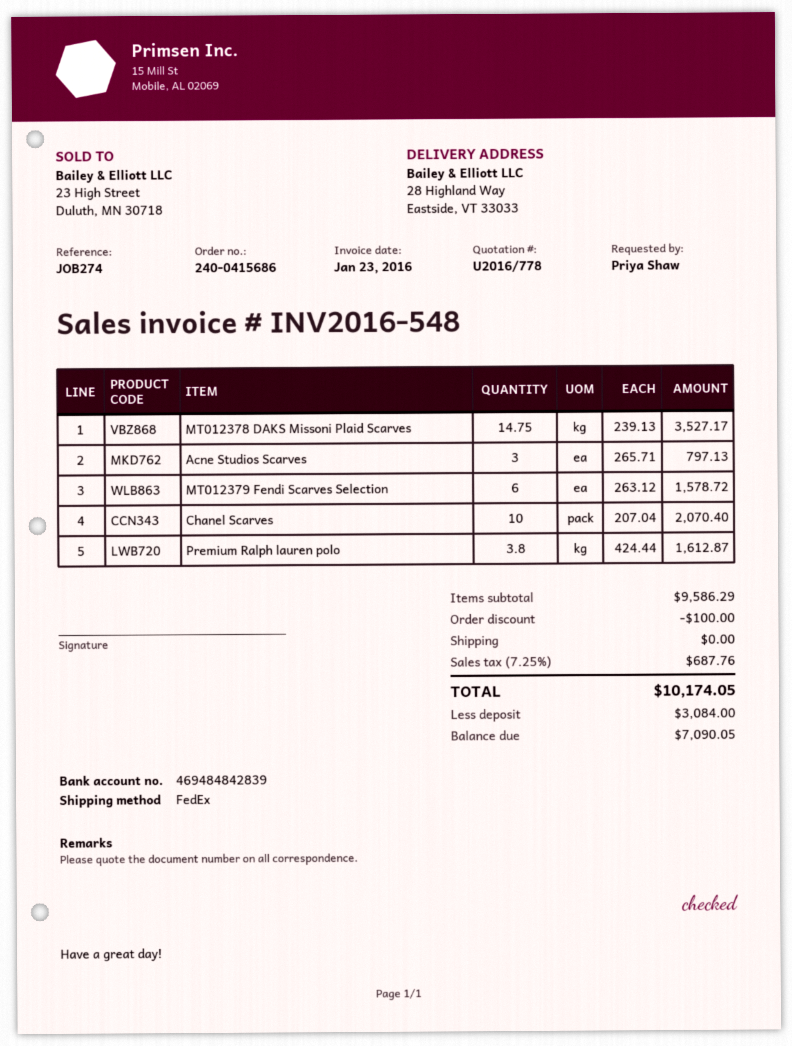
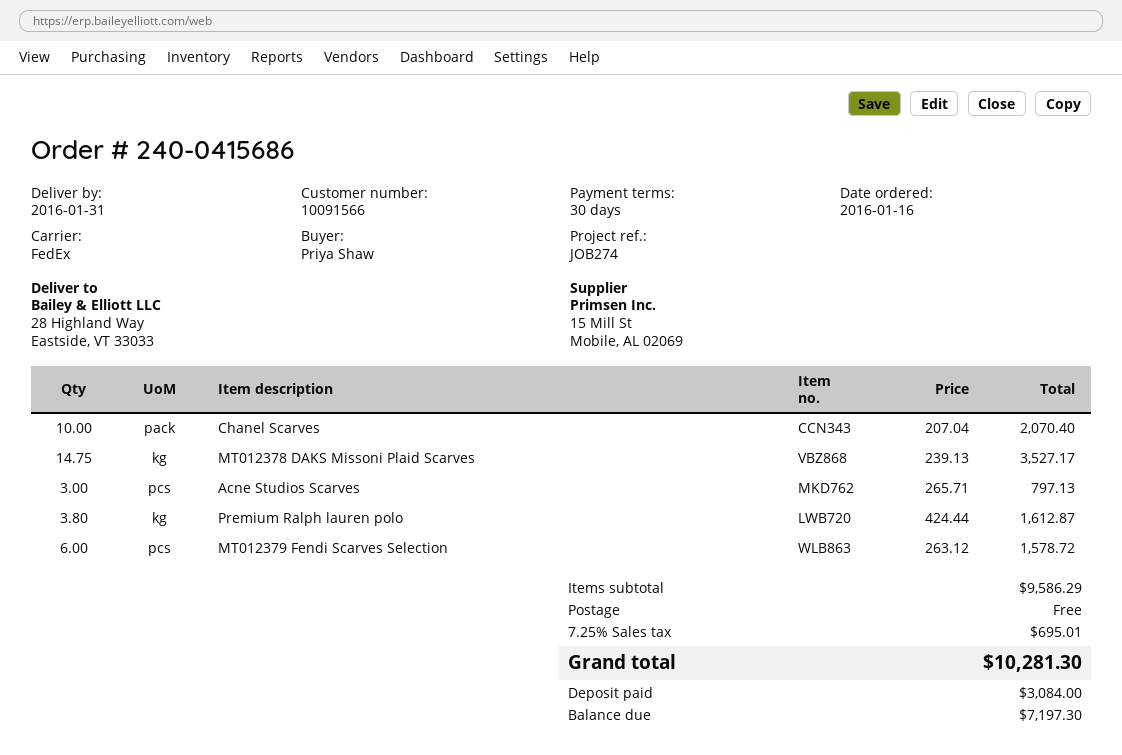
discount: 100.00 -> none
tax: 7.25% = 687.76 -> 7.25% = 695.01
total: 10174.05 -> 10281.30
balance: 7090.05 -> 7197.30

